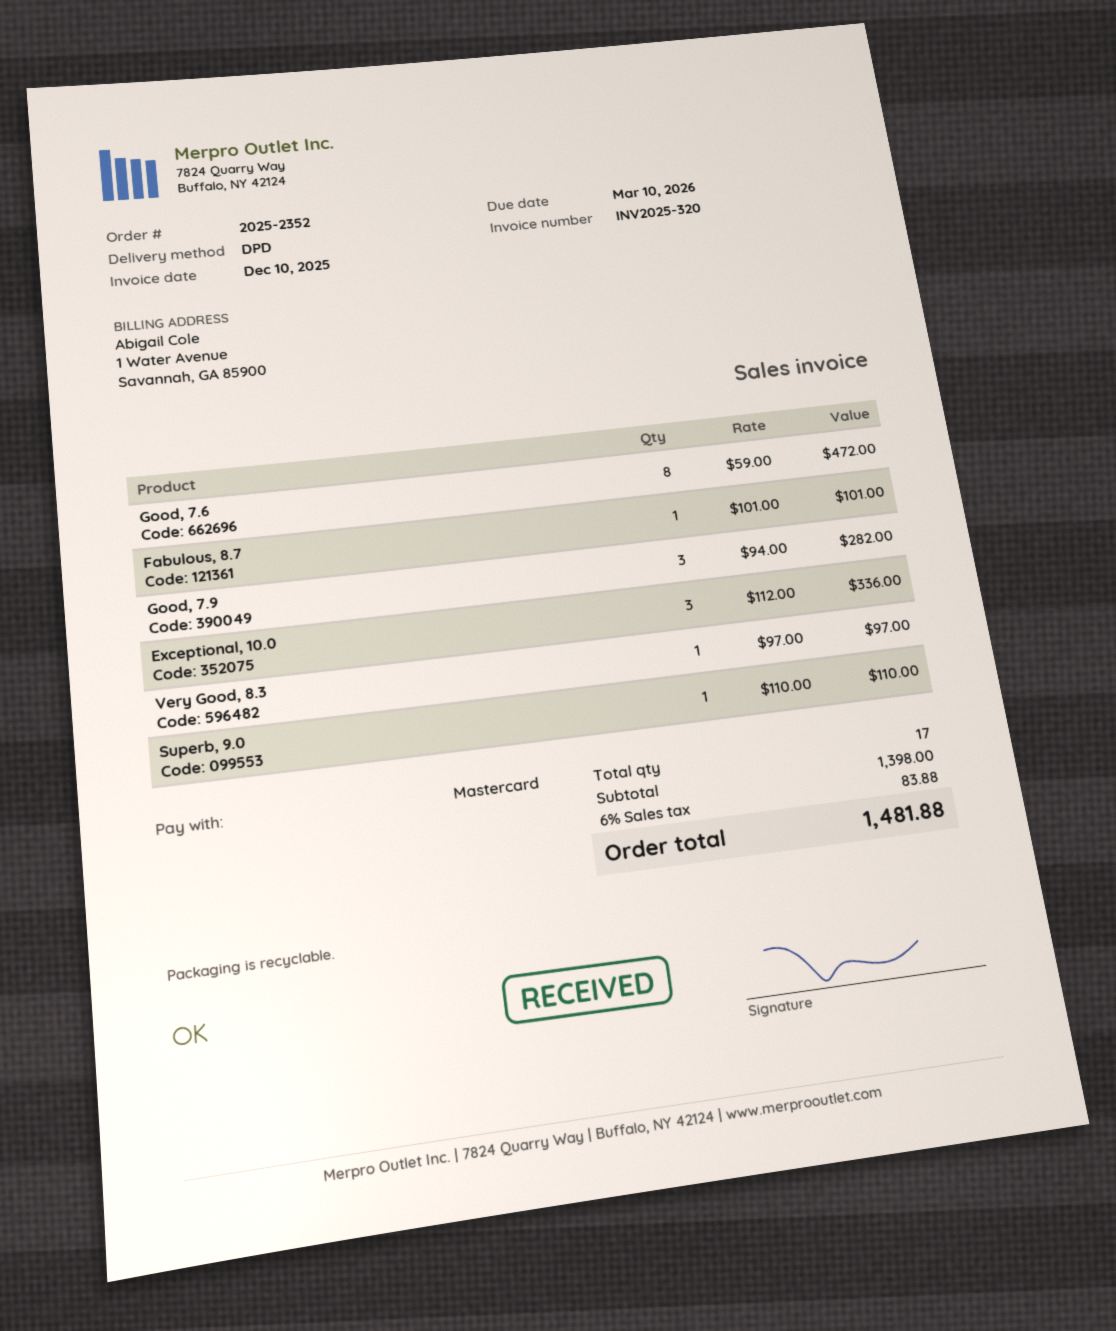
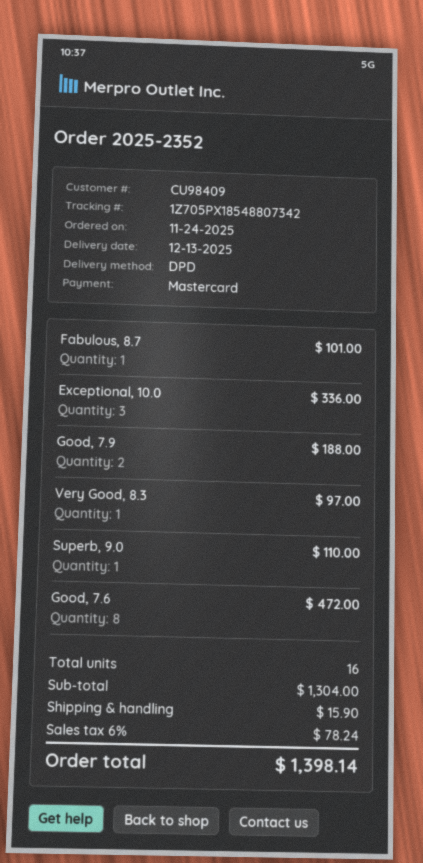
Good, 7.9: 3 for 282.00 -> 2 for 188.00
total quantity: 17 -> 16
subtotal: 1398.00 -> 1304.00
shipping: none -> 15.90
tax: 6% = 83.88 -> 6% = 78.24
total: 1481.88 -> 1398.14

